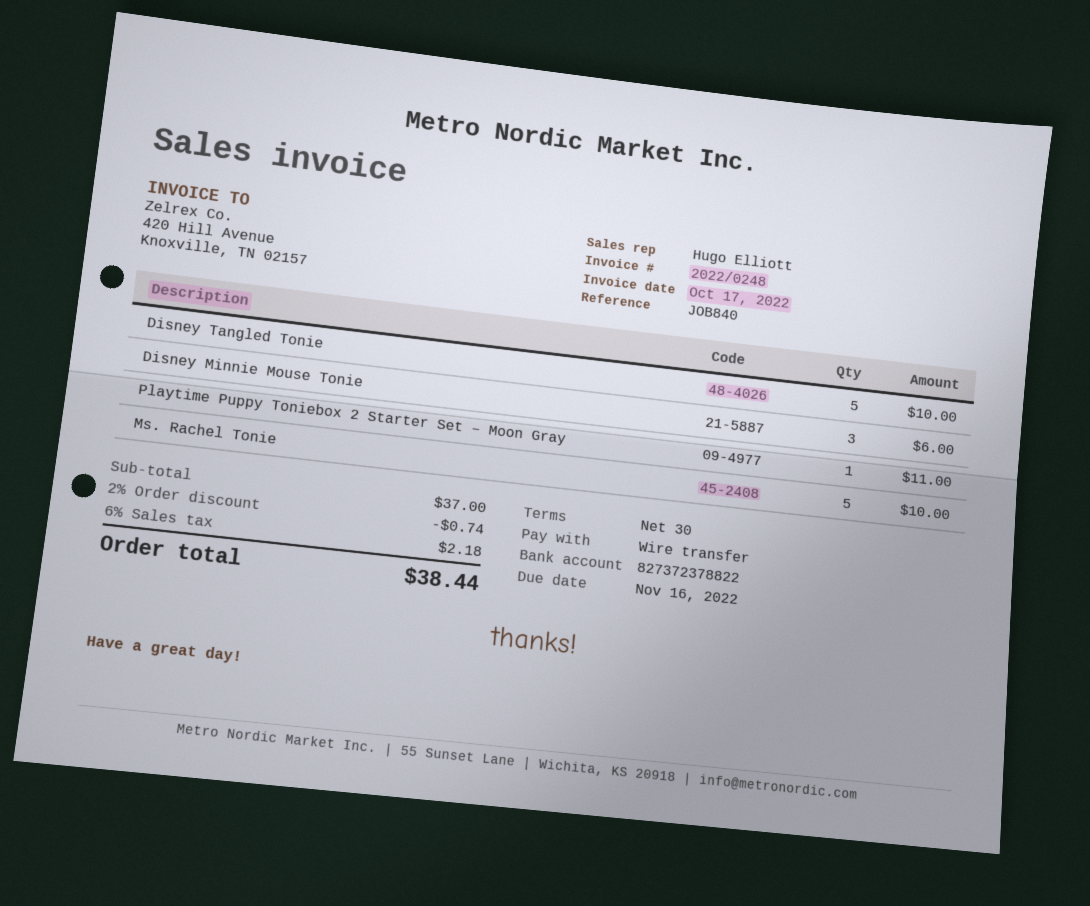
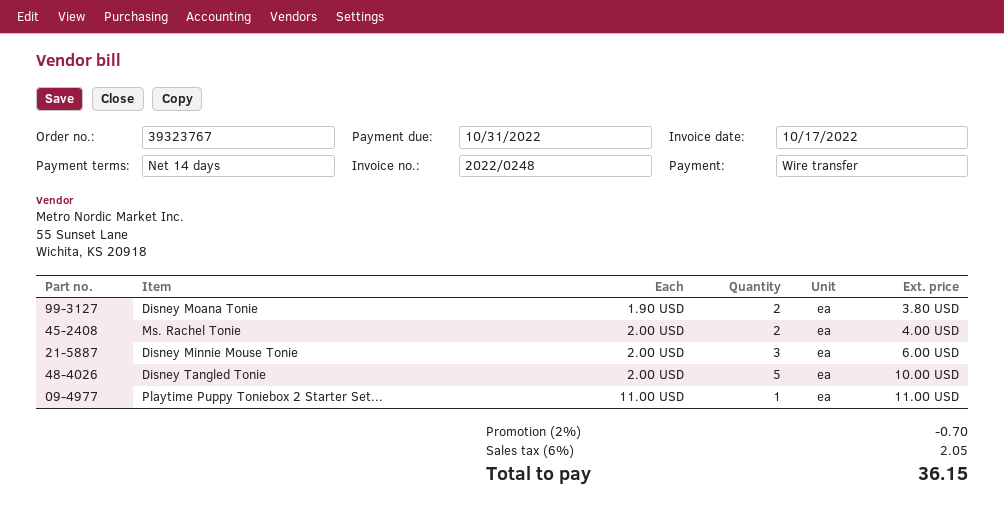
payment terms: 30 days -> 14 days
due date: 2022-11-16 -> 2022-10-31
Ms. Rachel Tonie: 5 for 10.00 -> 2 for 4.00
Disney Moana Tonie: none -> 2 for 3.80
discount: 2% = 0.74 -> 2% = 0.70
tax: 6% = 2.18 -> 6% = 2.05
total: 38.44 -> 36.15

